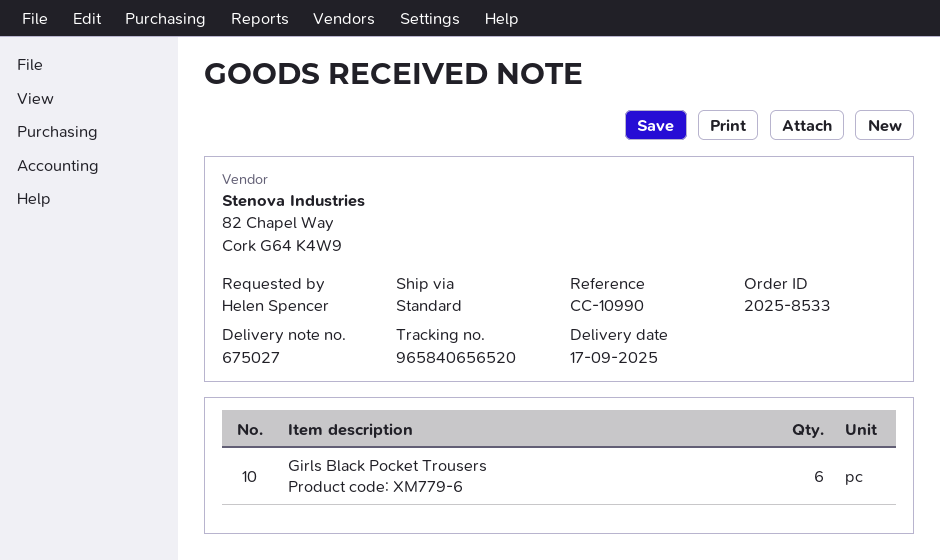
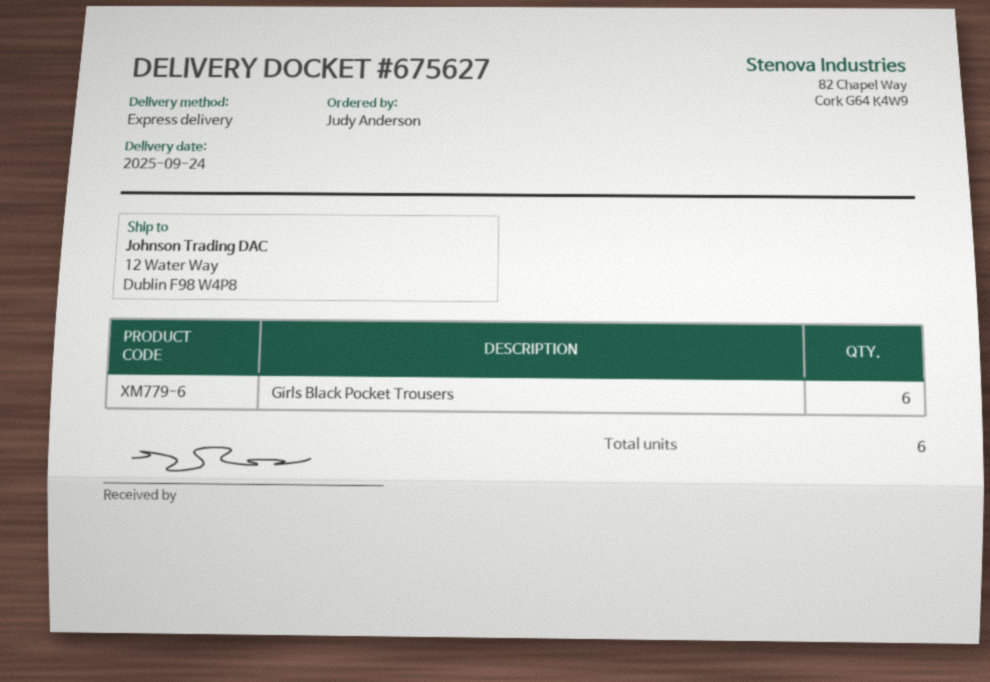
delivery note number: 675027 -> 675627
delivery date: 2025-09-17 -> 2025-09-24
ordered by: Helen Spencer -> Judy Anderson
shipping method: standard -> express

